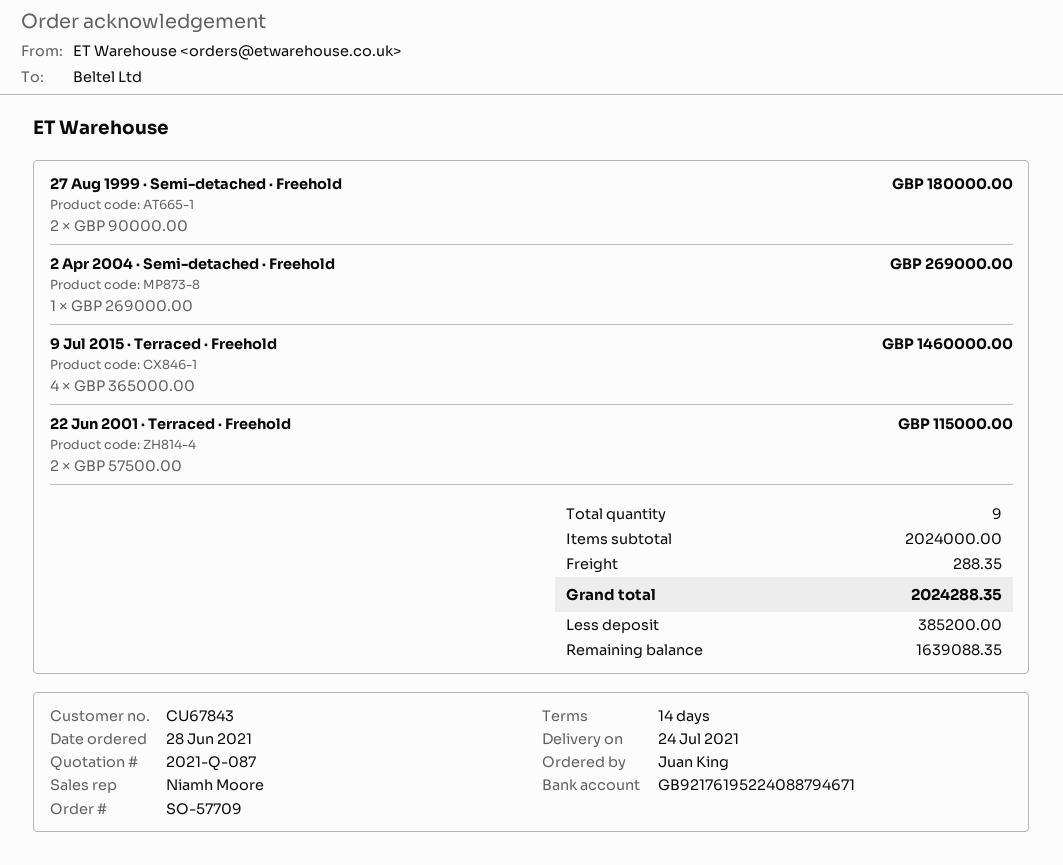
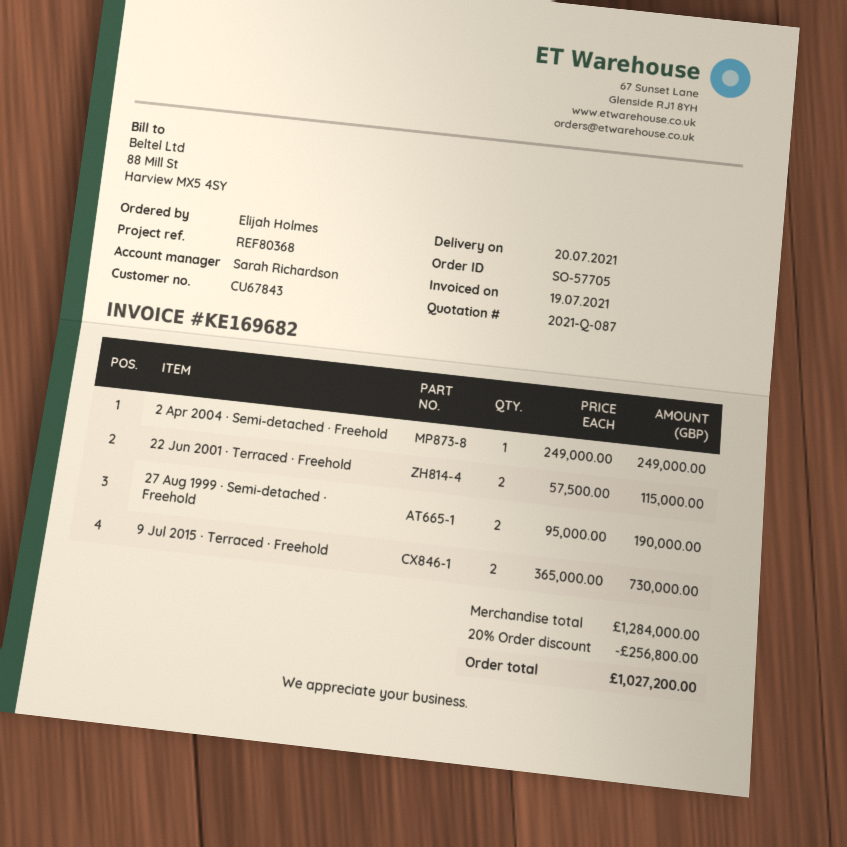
order number: SO-57709 -> SO-57705
delivery date: 2021-07-24 -> 2021-07-20
ordered by: Juan King -> Elijah Holmes
sales rep: Niamh Moore -> Sarah Richardson
27 Aug 1999 · Semi-detached · Freehold: 2 x 90000.00 = 180000.00 -> 2 x 95000.00 = 190000.00
2 Apr 2004 · Semi-detached · Freehold: 1 x 269000.00 = 269000.00 -> 1 x 249000.00 = 249000.00
9 Jul 2015 · Terraced · Freehold: 4 x 365000.00 = 1460000.00 -> 2 x 365000.00 = 730000.00
subtotal: 2024000.00 -> 1284000.00
discount: none -> 20% = 256800.00
shipping: 288.35 -> none
total: 2024288.35 -> 1027200.00

